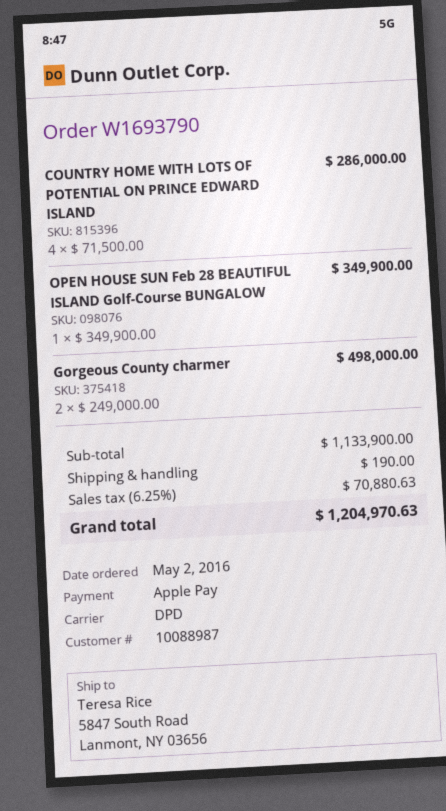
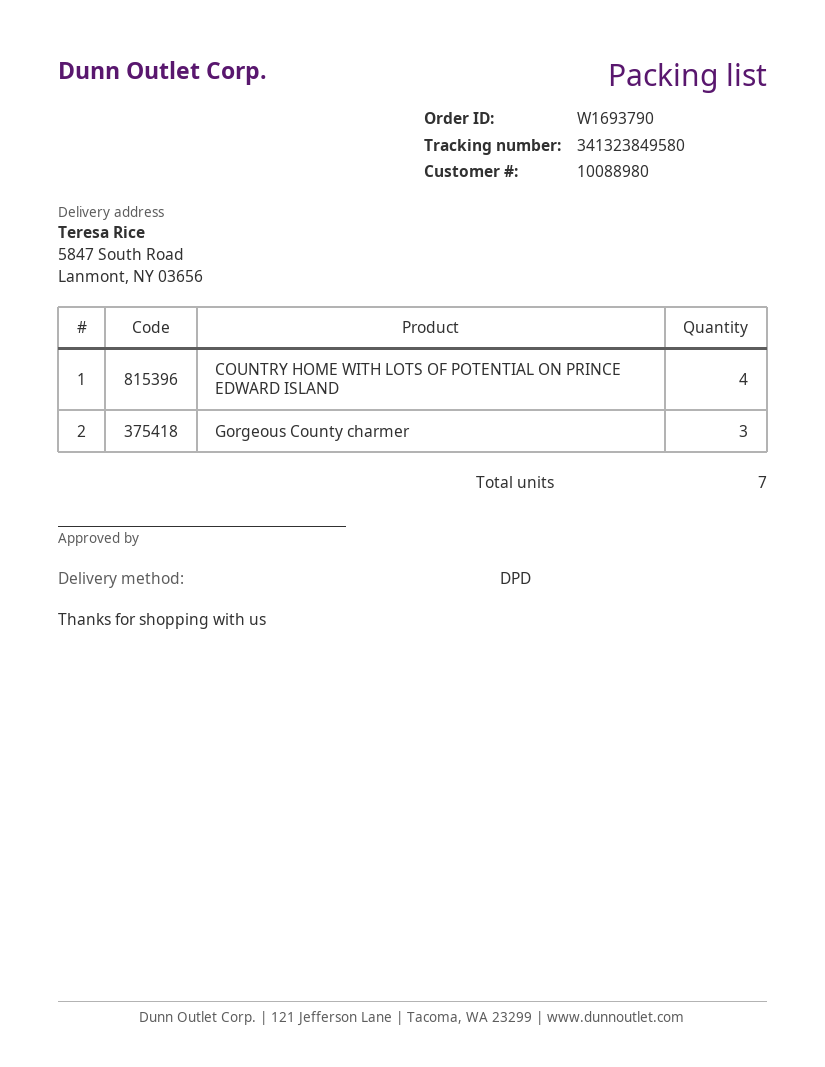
customer number: 10088987 -> 10088980
OPEN HOUSE SUN Feb 28 BEAUTIFUL ISLAND Golf-Course BUNGALOW: 1 -> none
Gorgeous County charmer: 2 -> 3

